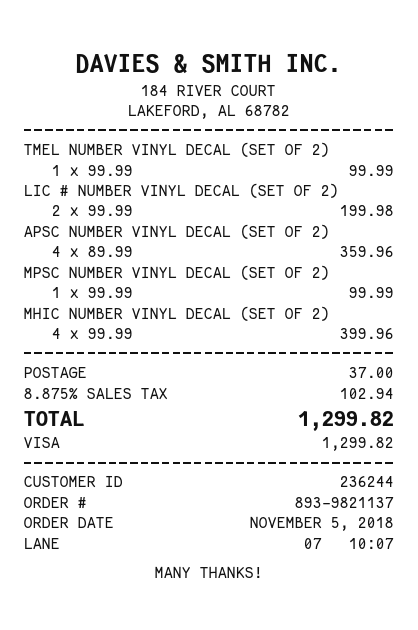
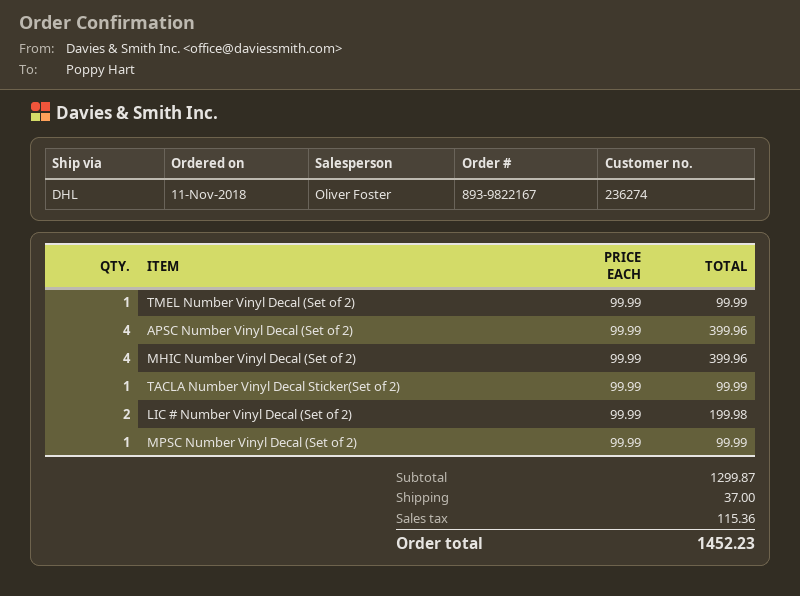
order number: 893-9821137 -> 893-9822167
order date: 2018-11-05 -> 2018-11-11
customer number: 236244 -> 236274
APSC NUMBER VINYL DECAL (SET OF 2): 4 x 89.99 = 359.96 -> 4 x 99.99 = 399.96
TACLA Number Vinyl Decal Sticker(Set of 2): none -> 1 x 99.99 = 99.99
tax: 102.94 -> 115.36
total: 1299.82 -> 1452.23

